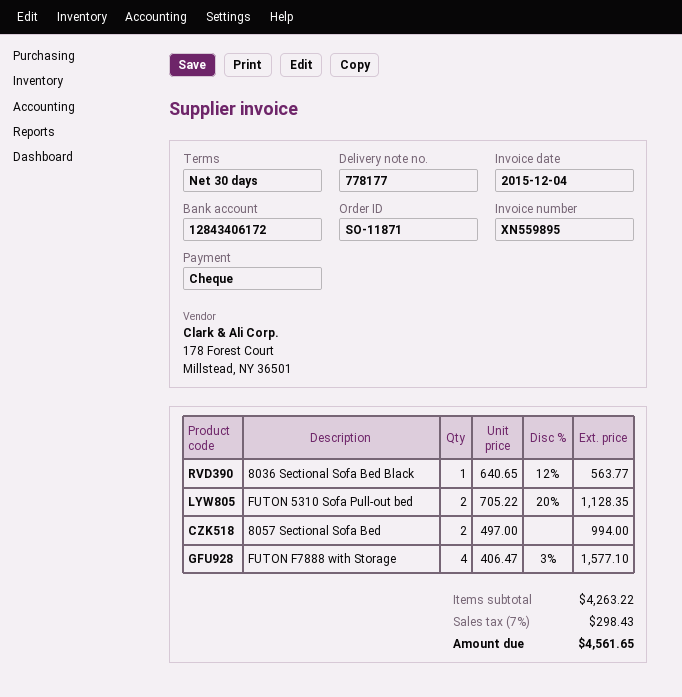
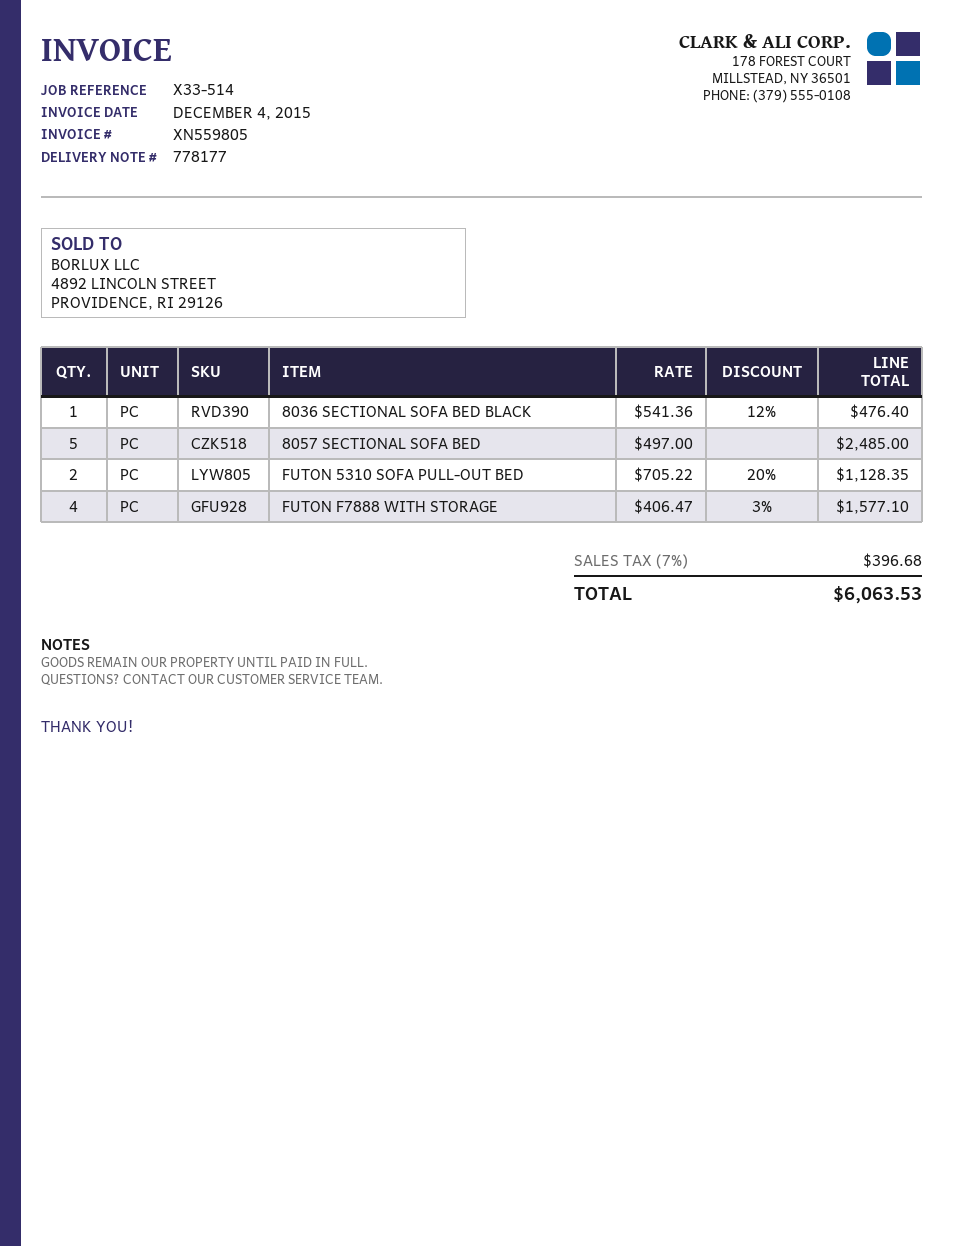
invoice number: XN559895 -> XN559805
8036 Sectional Sofa Bed Black: 1 x 640.65 - 12% = 563.77 -> 1 x 541.36 - 12% = 476.40
8057 Sectional Sofa Bed: 2 x 497.00 = 994.00 -> 5 x 497.00 = 2485.00
tax: 7% = 298.43 -> 7% = 396.68
total: 4561.65 -> 6063.53

